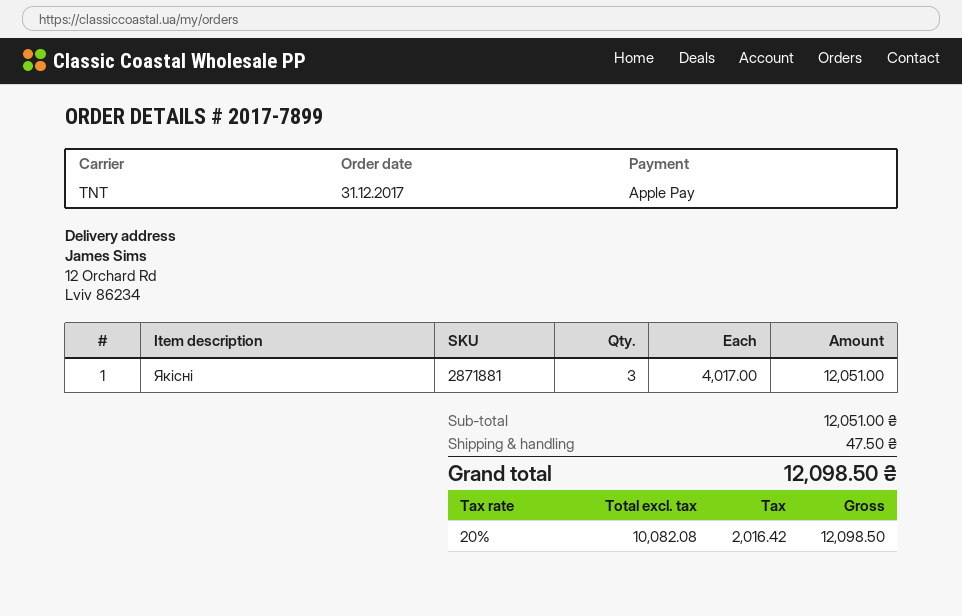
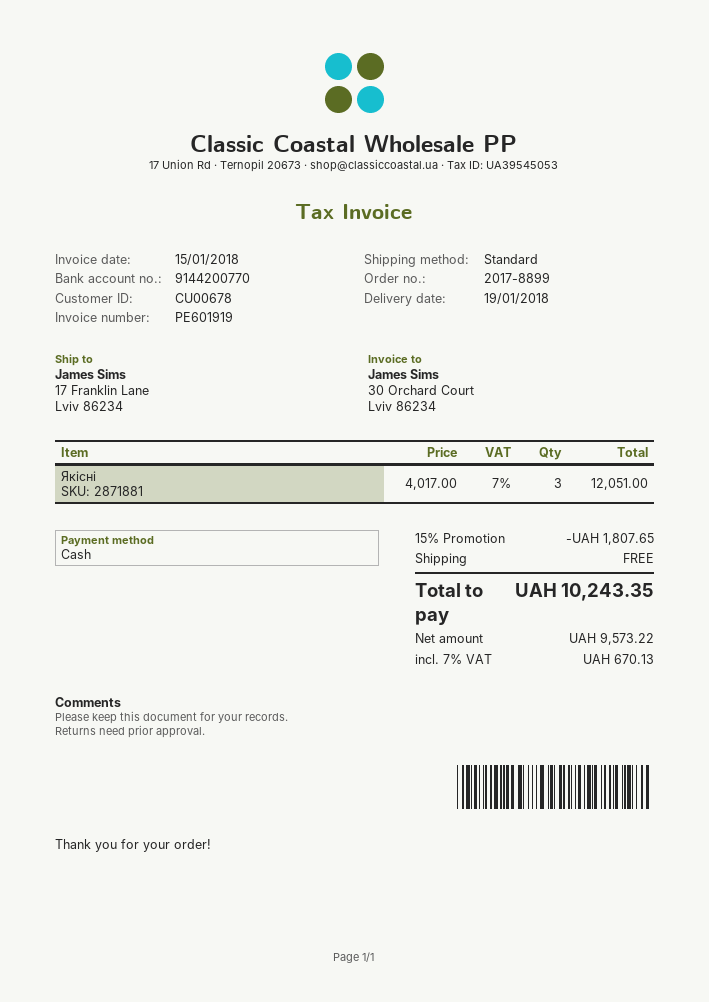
order number: 2017-7899 -> 2017-8899
payment method: Apple Pay -> cash
shipping method: TNT -> standard
ship to: 12 Orchard Rd, Lviv 86234 -> 17 Franklin Lane, Lviv 86234
discount: none -> 15% = 1807.65
shipping: 47.50 -> 0.00
net: 10082.08 -> 9573.22
tax: 20% = 2016.42 -> 7% = 670.13
total: 12098.50 -> 10243.35

